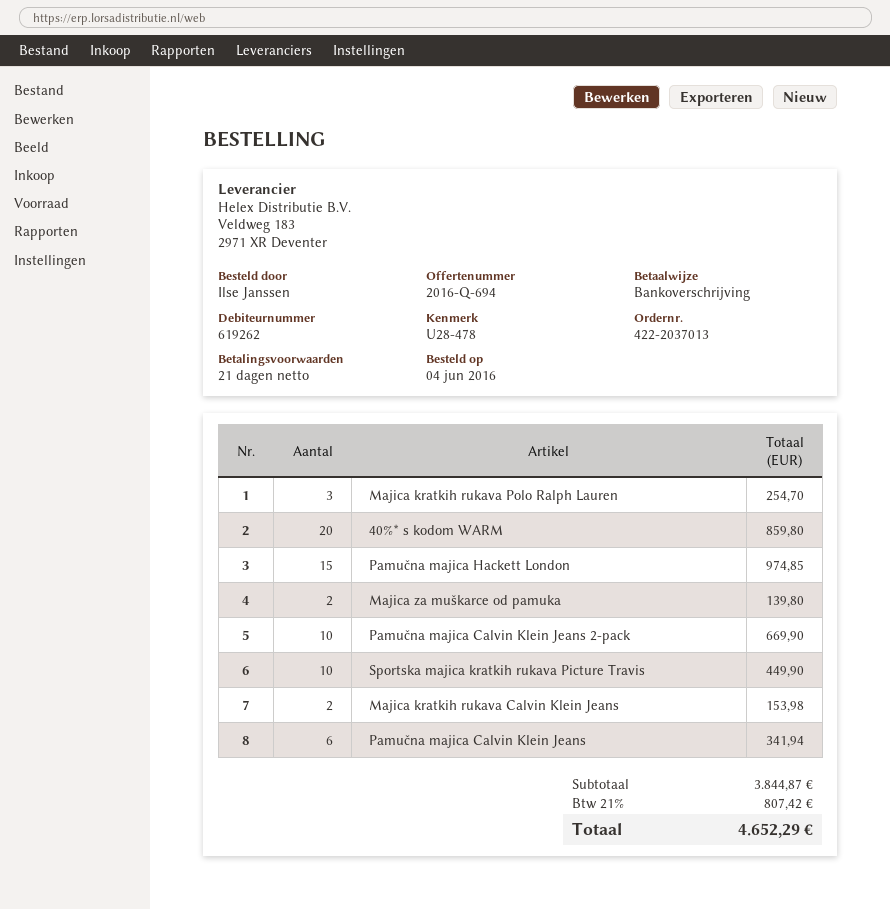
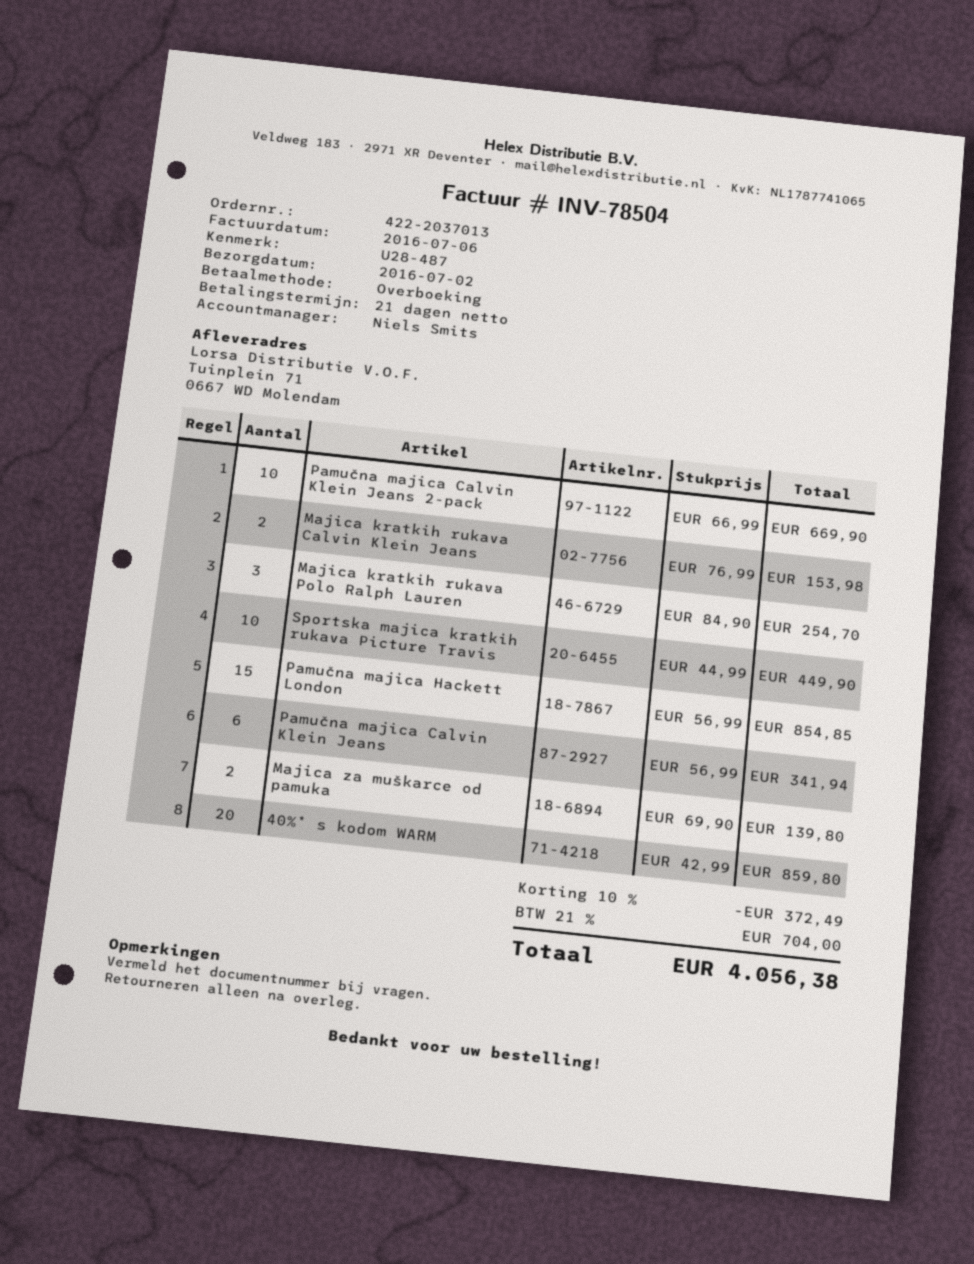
reference: U28-478 -> U28-487
Pamučna majica Hackett London: 15 for 974.85 -> 15 for 854.85
discount: none -> 10% = 372.49
tax: 21% = 807.42 -> 21% = 704.00
total: 4652.29 -> 4056.38

